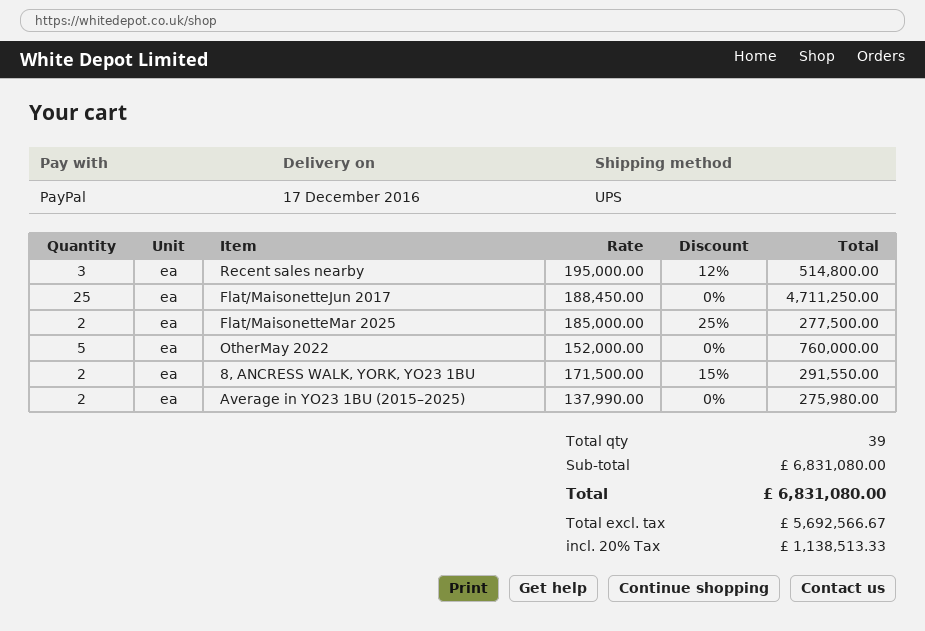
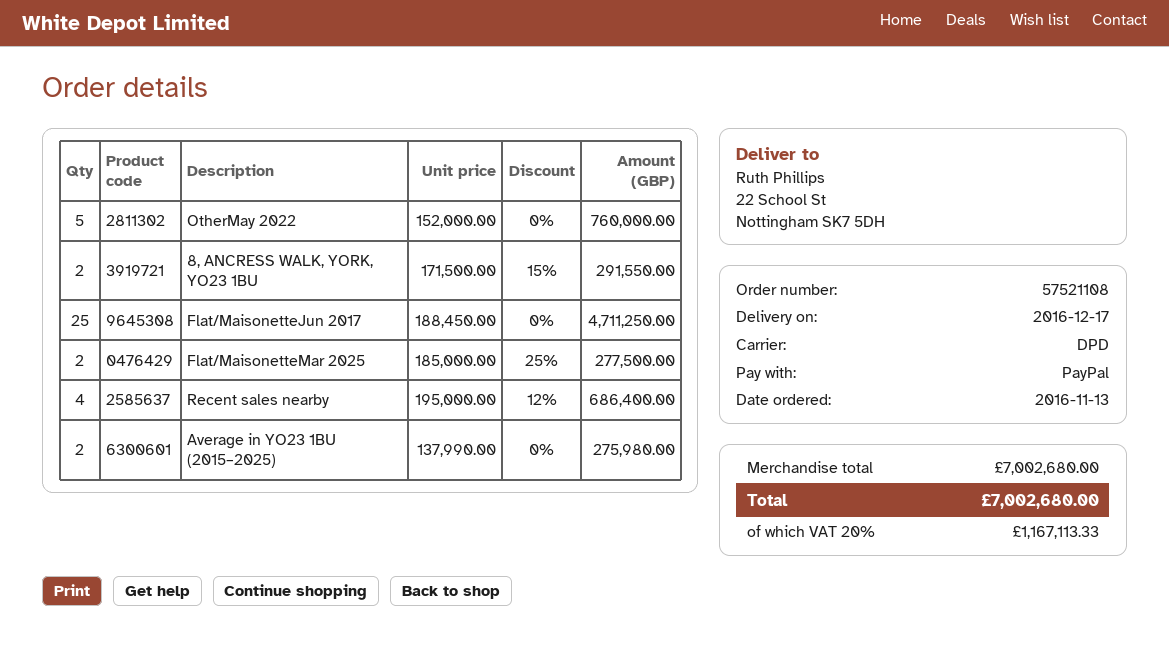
shipping method: UPS -> DPD
Recent sales nearby: 3 x 195000.00 - 12% = 514800.00 -> 4 x 195000.00 - 12% = 686400.00
subtotal: 6831080.00 -> 7002680.00
tax: 20% = 1138513.33 -> 20% = 1167113.33
total: 6831080.00 -> 7002680.00

